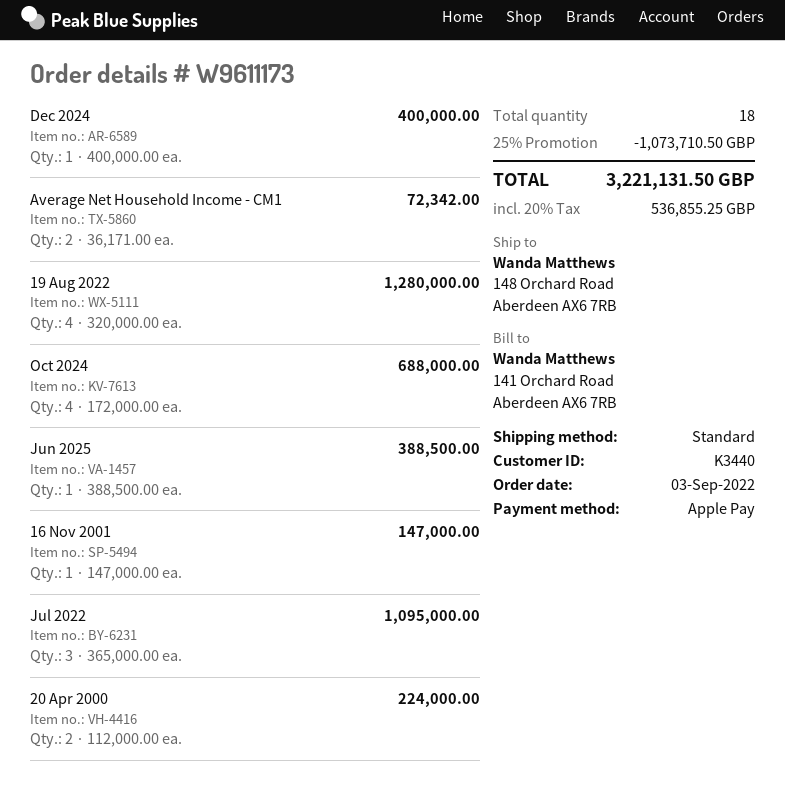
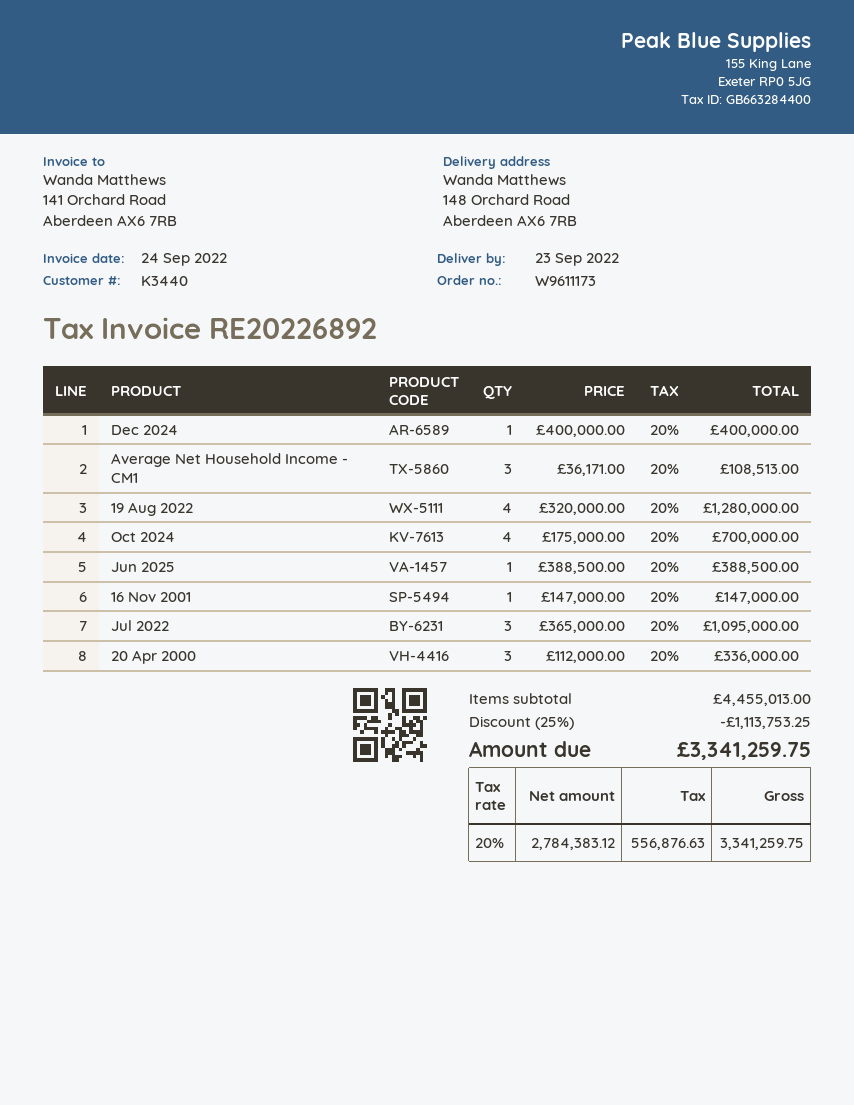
Average Net Household Income - CM1: 2 x 36171.00 = 72342.00 -> 3 x 36171.00 = 108513.00
Oct 2024: 4 x 172000.00 = 688000.00 -> 4 x 175000.00 = 700000.00
20 Apr 2000: 2 x 112000.00 = 224000.00 -> 3 x 112000.00 = 336000.00
discount: 25% = 1073710.50 -> 25% = 1113753.25
tax: 20% = 536855.25 -> 20% = 556876.63
total: 3221131.50 -> 3341259.75

